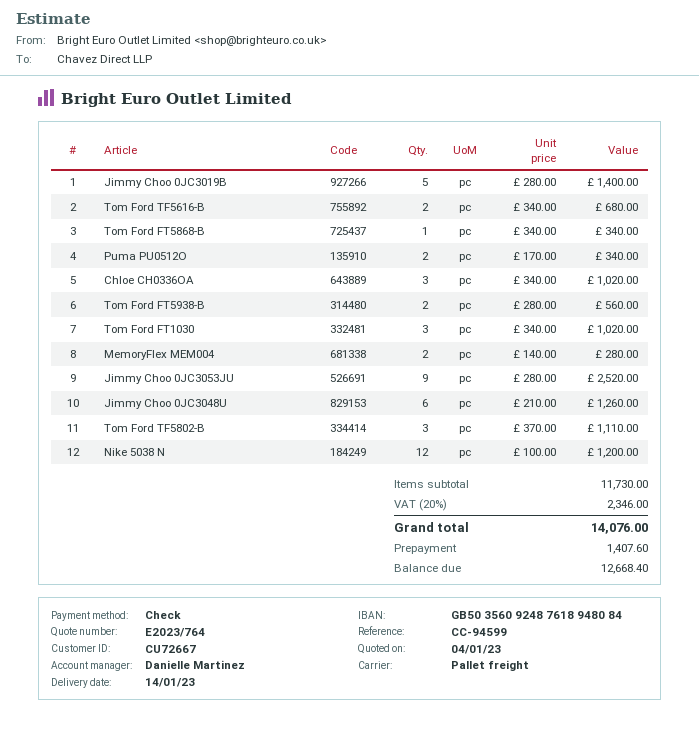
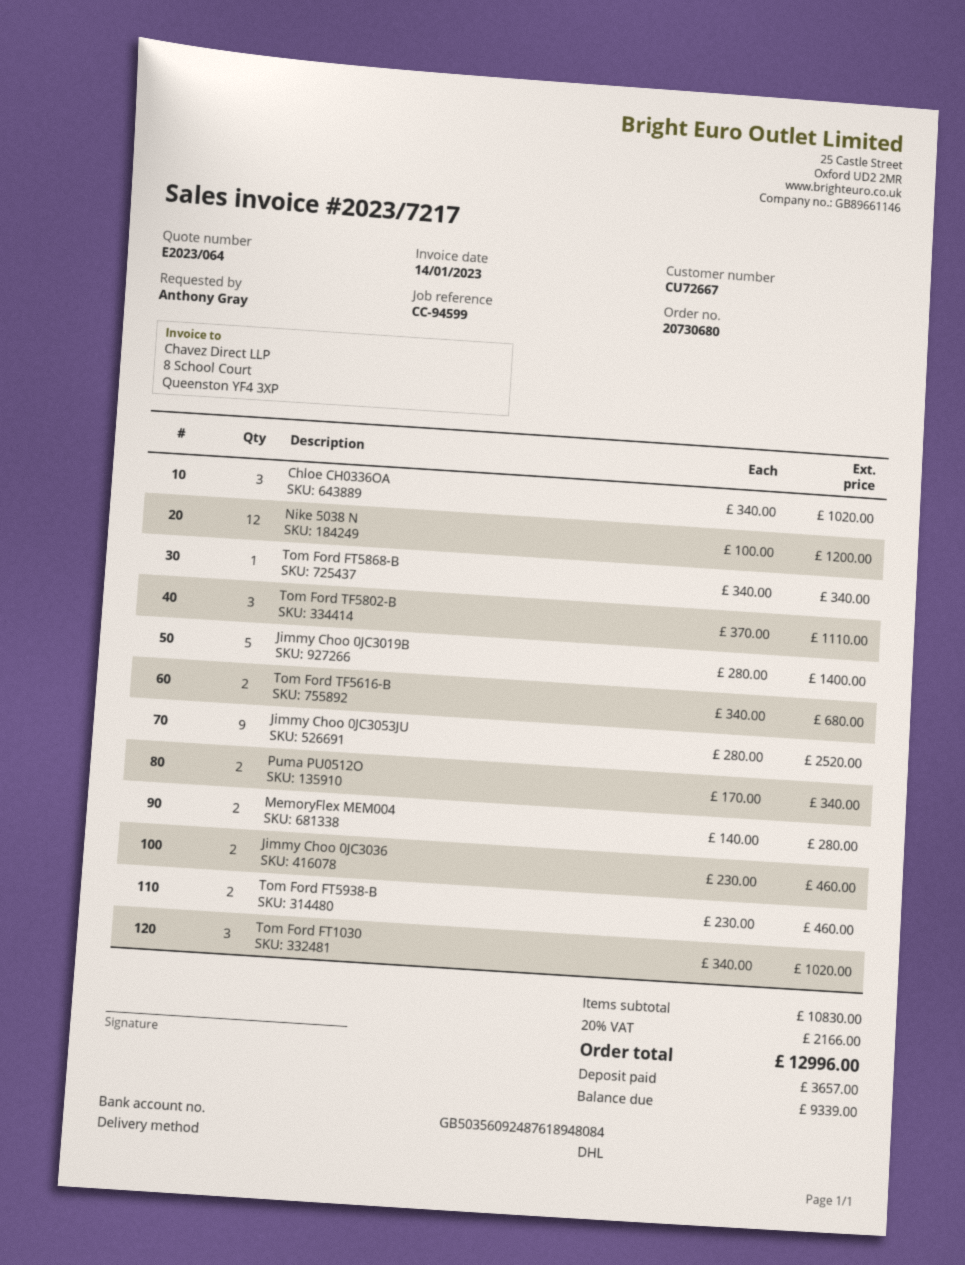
quote number: E2023/764 -> E2023/064
shipping method: pallet freight -> DHL
Tom Ford FT5938-B: 2 x 280.00 = 560.00 -> 2 x 230.00 = 460.00
Jimmy Choo 0JC3048U: 6 x 210.00 = 1260.00 -> none
Jimmy Choo 0JC3036: none -> 2 x 230.00 = 460.00
subtotal: 11730.00 -> 10830.00
tax: 20% = 2346.00 -> 20% = 2166.00
total: 14076.00 -> 12996.00
deposit: 1407.60 -> 3657.00
balance: 12668.40 -> 9339.00

